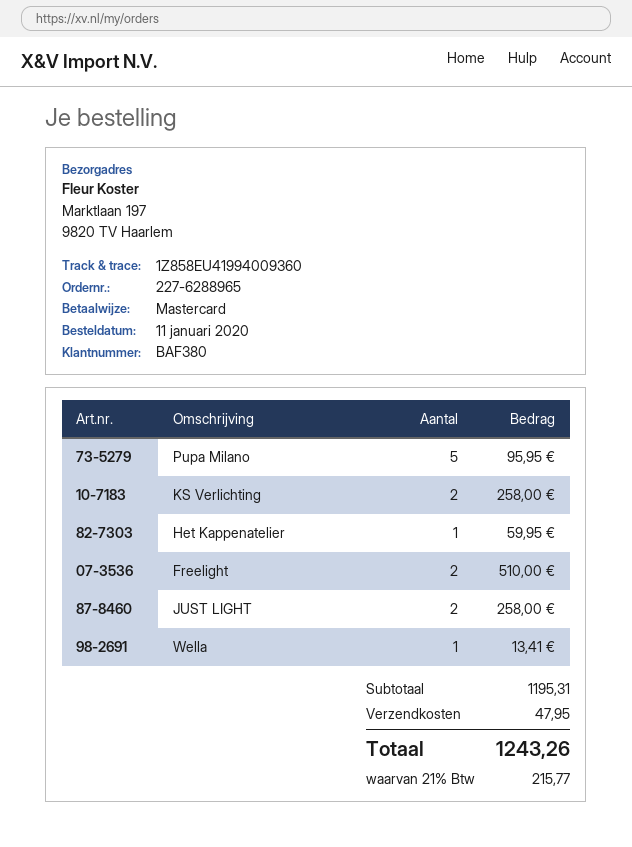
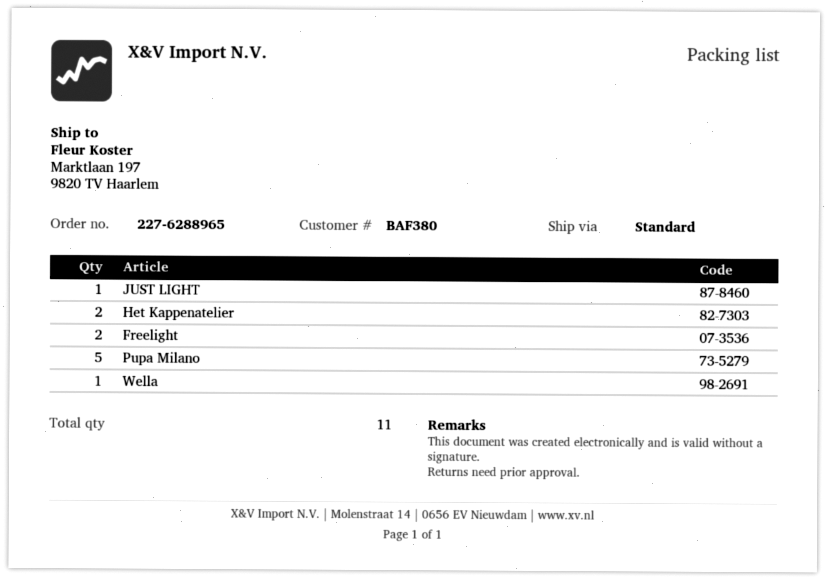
KS Verlichting: 2 -> none
Het Kappenatelier: 1 -> 2
JUST LIGHT: 2 -> 1

